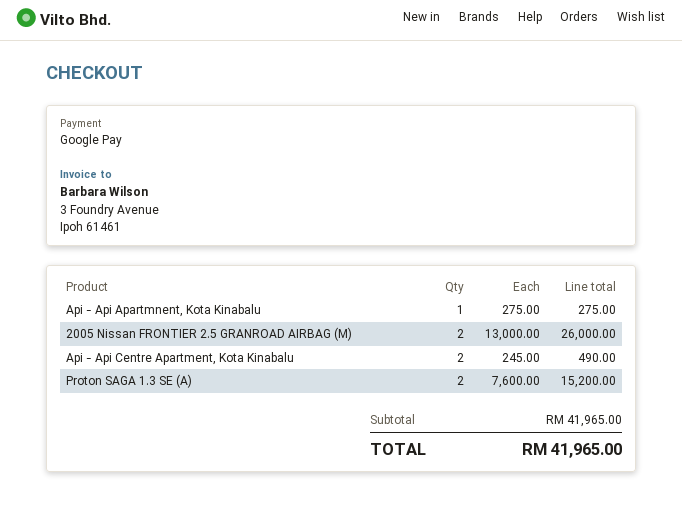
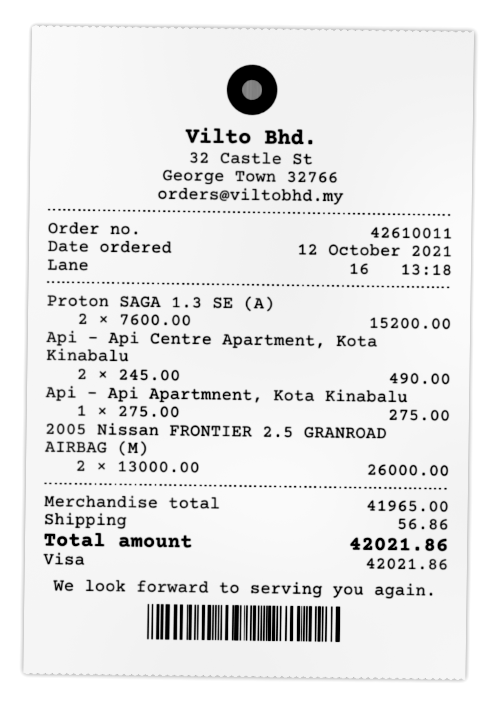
payment method: Google Pay -> Visa
shipping: none -> 56.86
total: 41965.00 -> 42021.86

